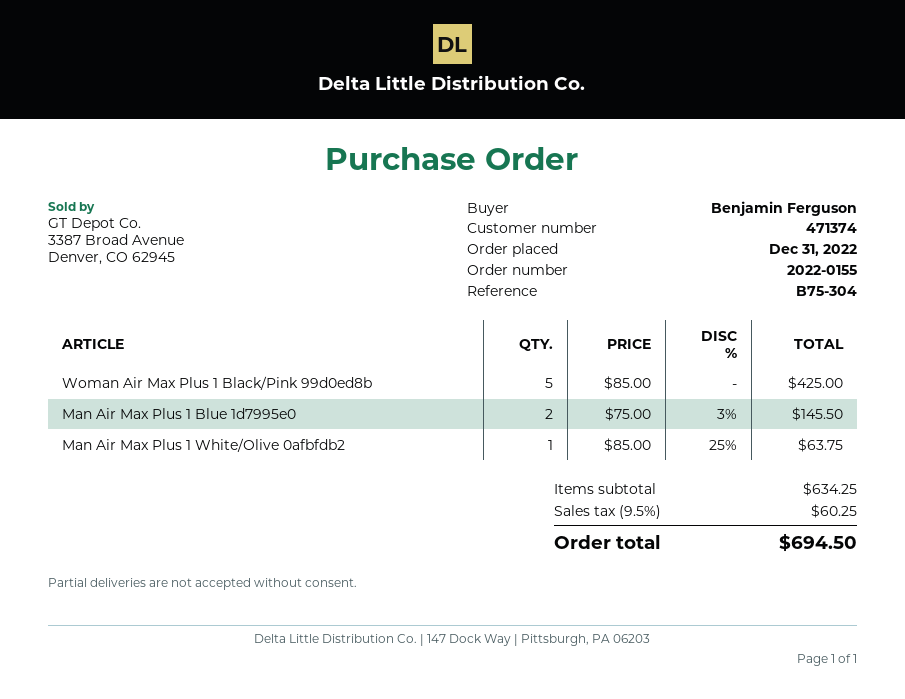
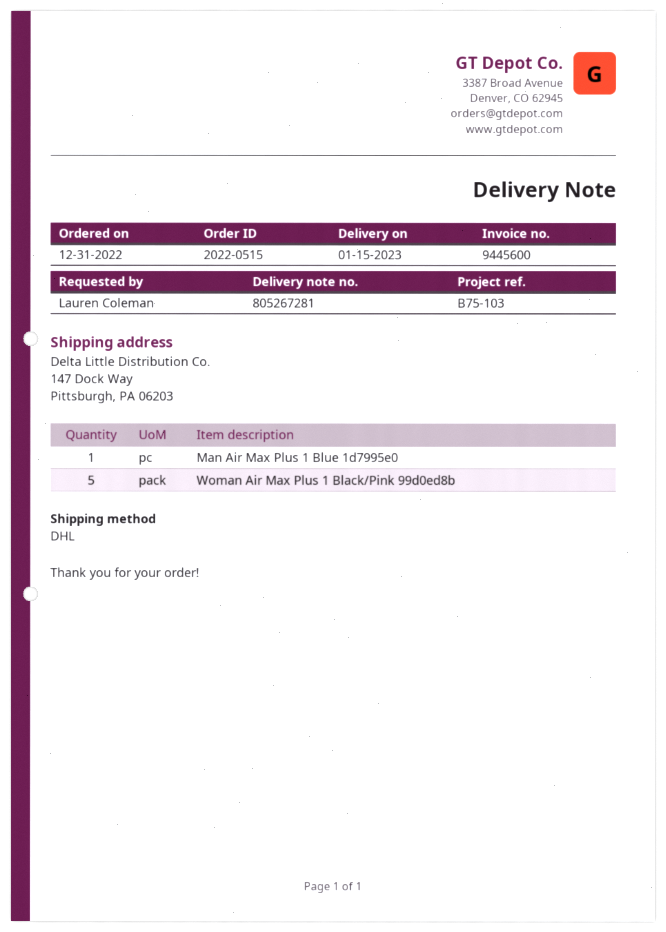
order number: 2022-0155 -> 2022-0515
reference: B75-304 -> B75-103
ordered by: Benjamin Ferguson -> Lauren Coleman
Man Air Max Plus 1 Blue 1d7995e0: 2 -> 1
Man Air Max Plus 1 White/Olive 0afbfdb2: 1 -> none

